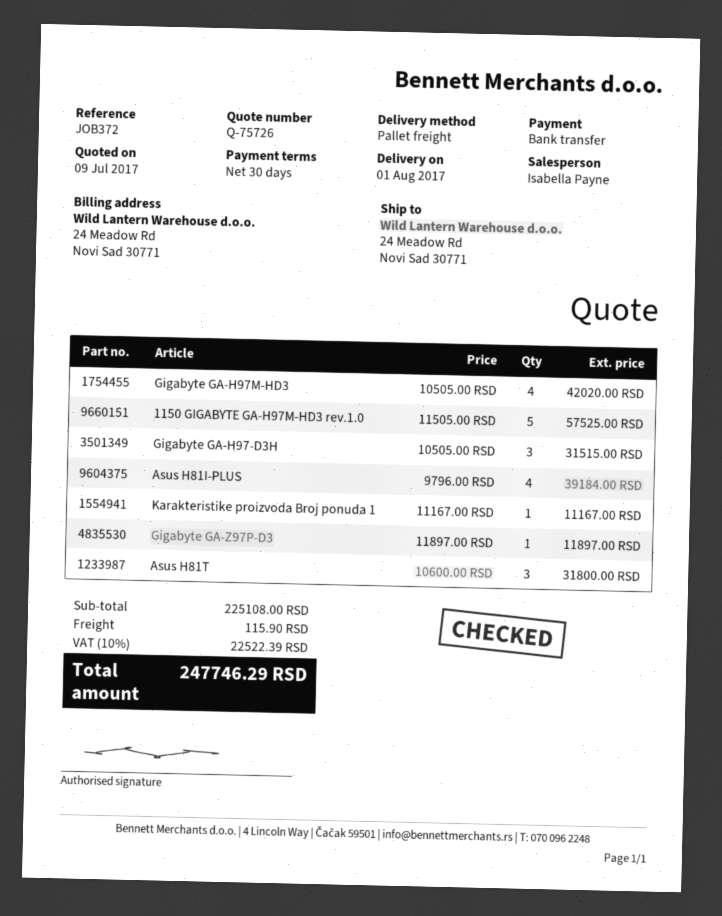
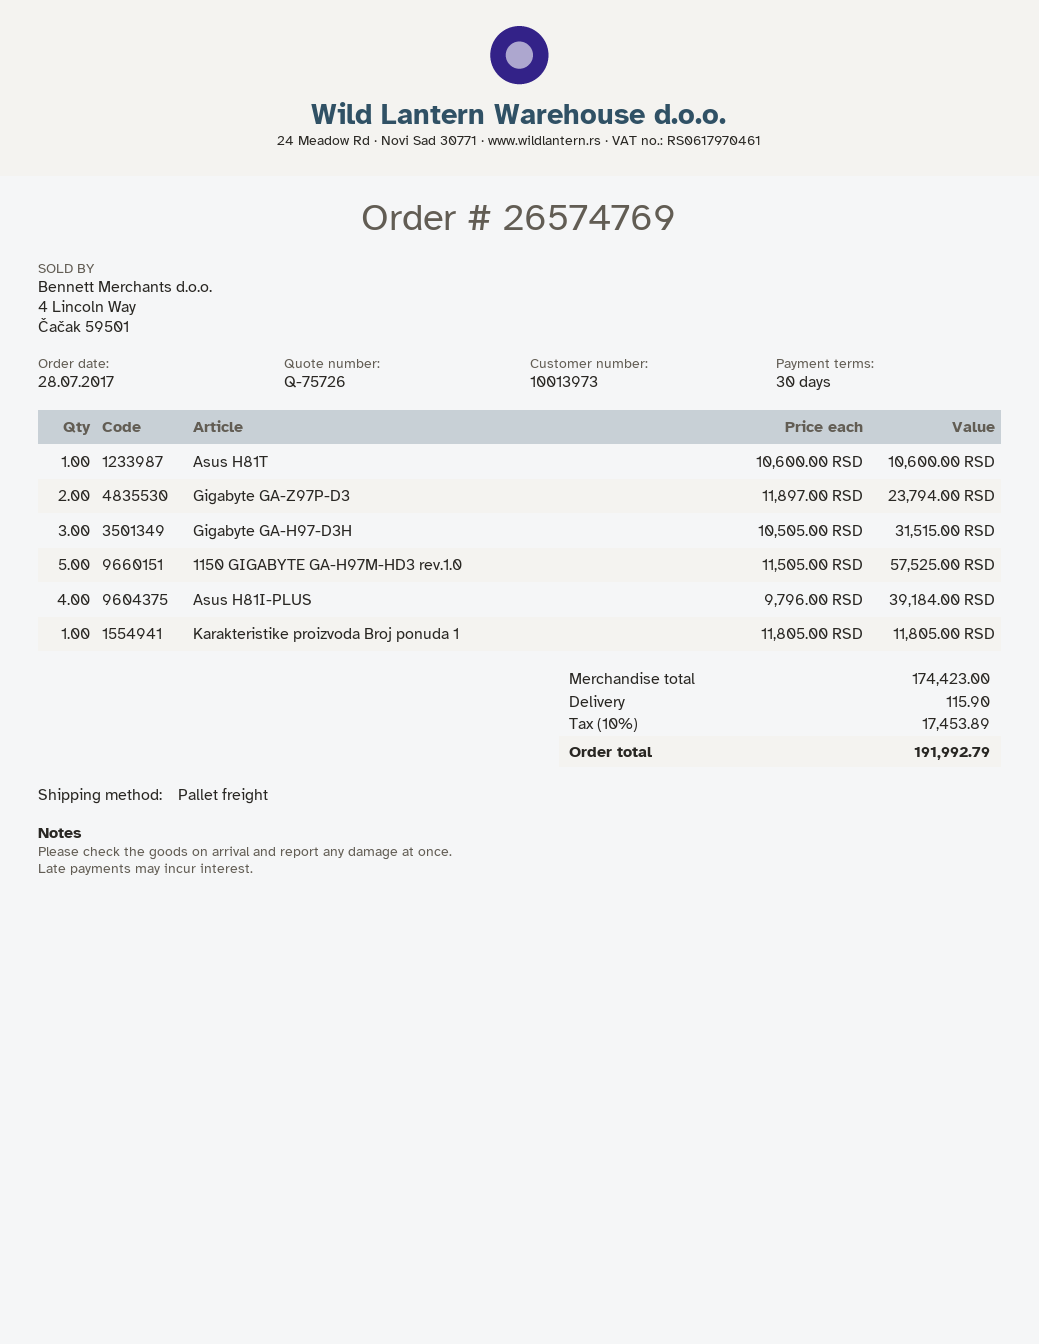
Gigabyte GA-H97M-HD3: 4 x 10505.00 = 42020.00 -> none
Karakteristike proizvoda Broj ponuda 1: 1 x 11167.00 = 11167.00 -> 1 x 11805.00 = 11805.00
Gigabyte GA-Z97P-D3: 1 x 11897.00 = 11897.00 -> 2 x 11897.00 = 23794.00
Asus H81T: 3 x 10600.00 = 31800.00 -> 1 x 10600.00 = 10600.00
subtotal: 225108.00 -> 174423.00
tax: 10% = 22522.39 -> 10% = 17453.89
total: 247746.29 -> 191992.79

